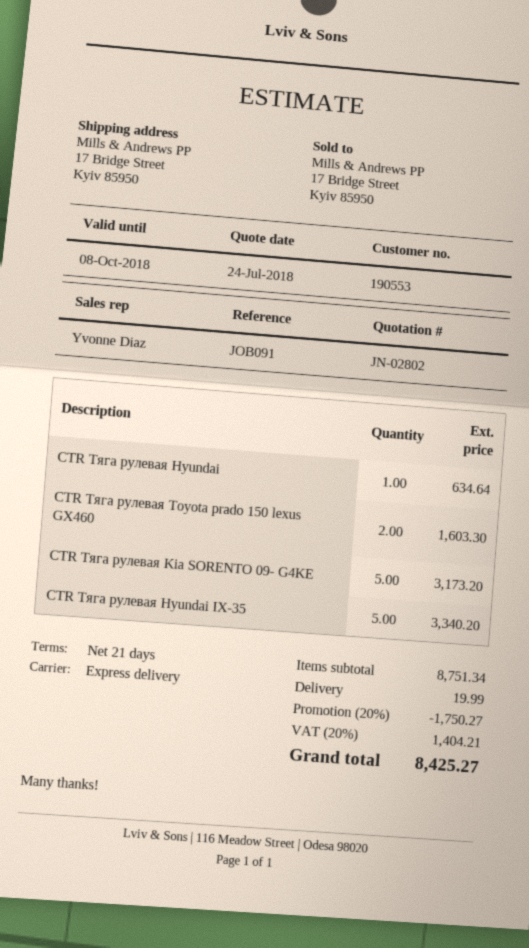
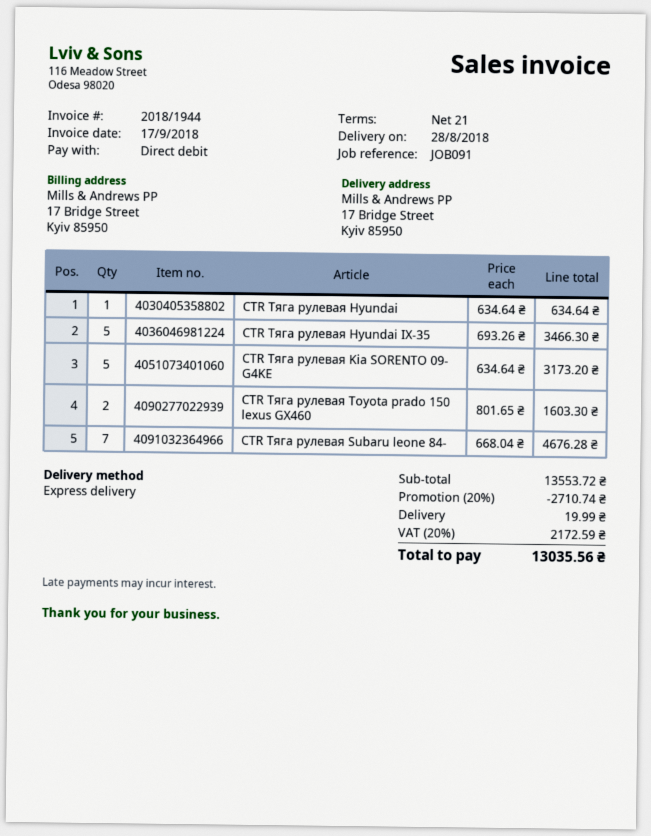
CTR Тяга рулевая Hyundai IX-35: 5 for 3340.20 -> 5 for 3466.30
CTR Тяга рулевая Subaru leone 84-: none -> 7 for 4676.28
subtotal: 8751.34 -> 13553.72
discount: 20% = 1750.27 -> 20% = 2710.74
tax: 20% = 1404.21 -> 20% = 2172.59
total: 8425.27 -> 13035.56

